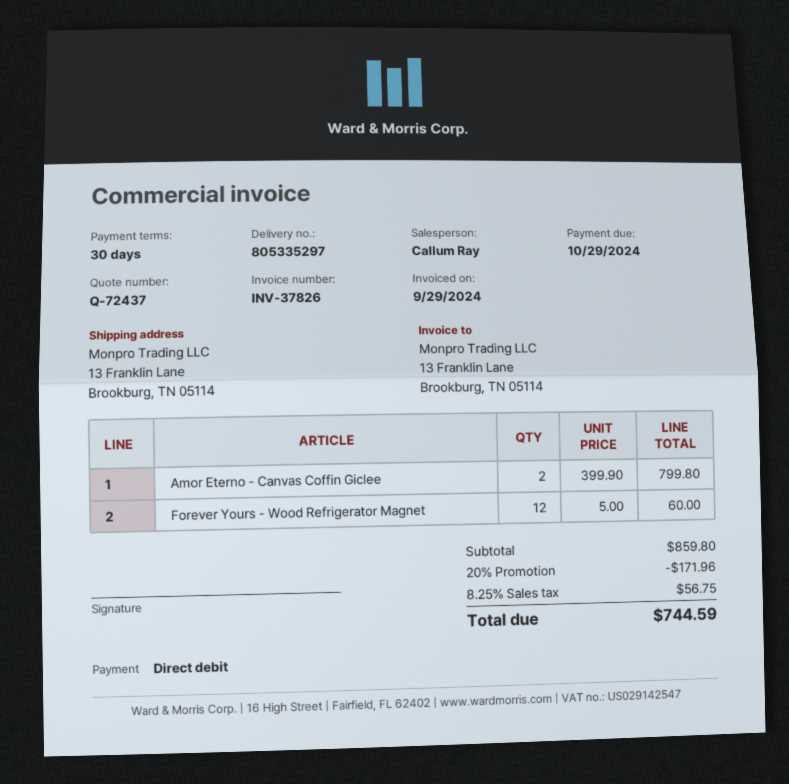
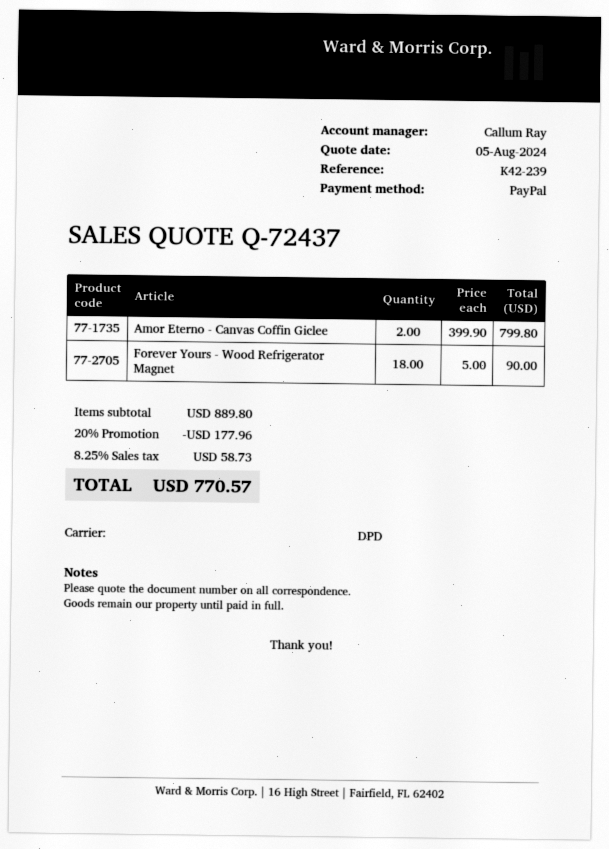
payment method: direct debit -> PayPal
Forever Yours - Wood Refrigerator Magnet: 12 x 5.00 = 60.00 -> 18 x 5.00 = 90.00
subtotal: 859.80 -> 889.80
discount: 20% = 171.96 -> 20% = 177.96
tax: 8.25% = 56.75 -> 8.25% = 58.73
total: 744.59 -> 770.57

